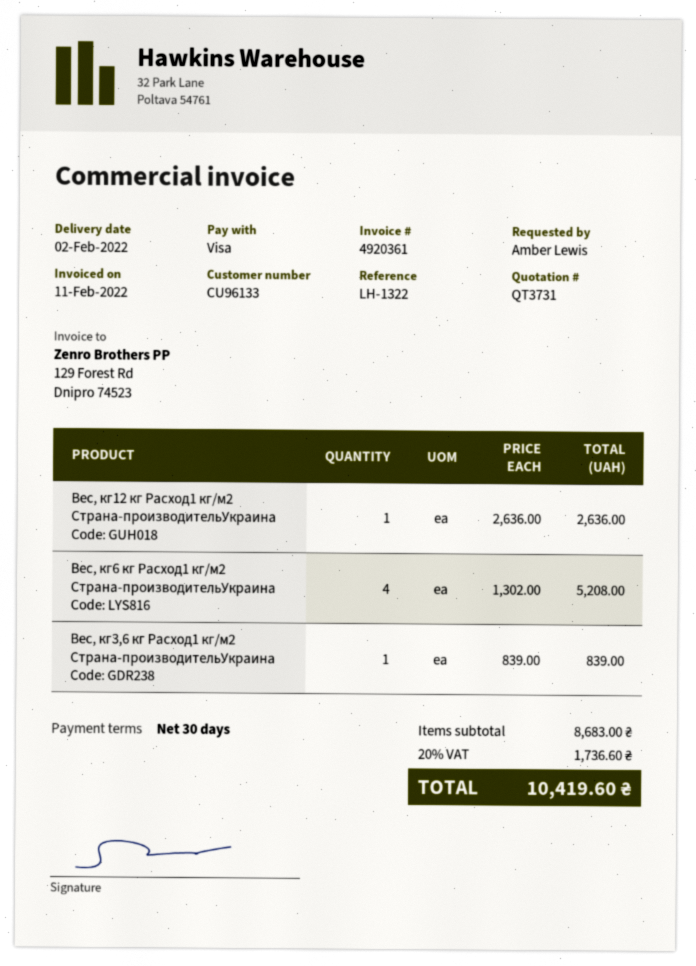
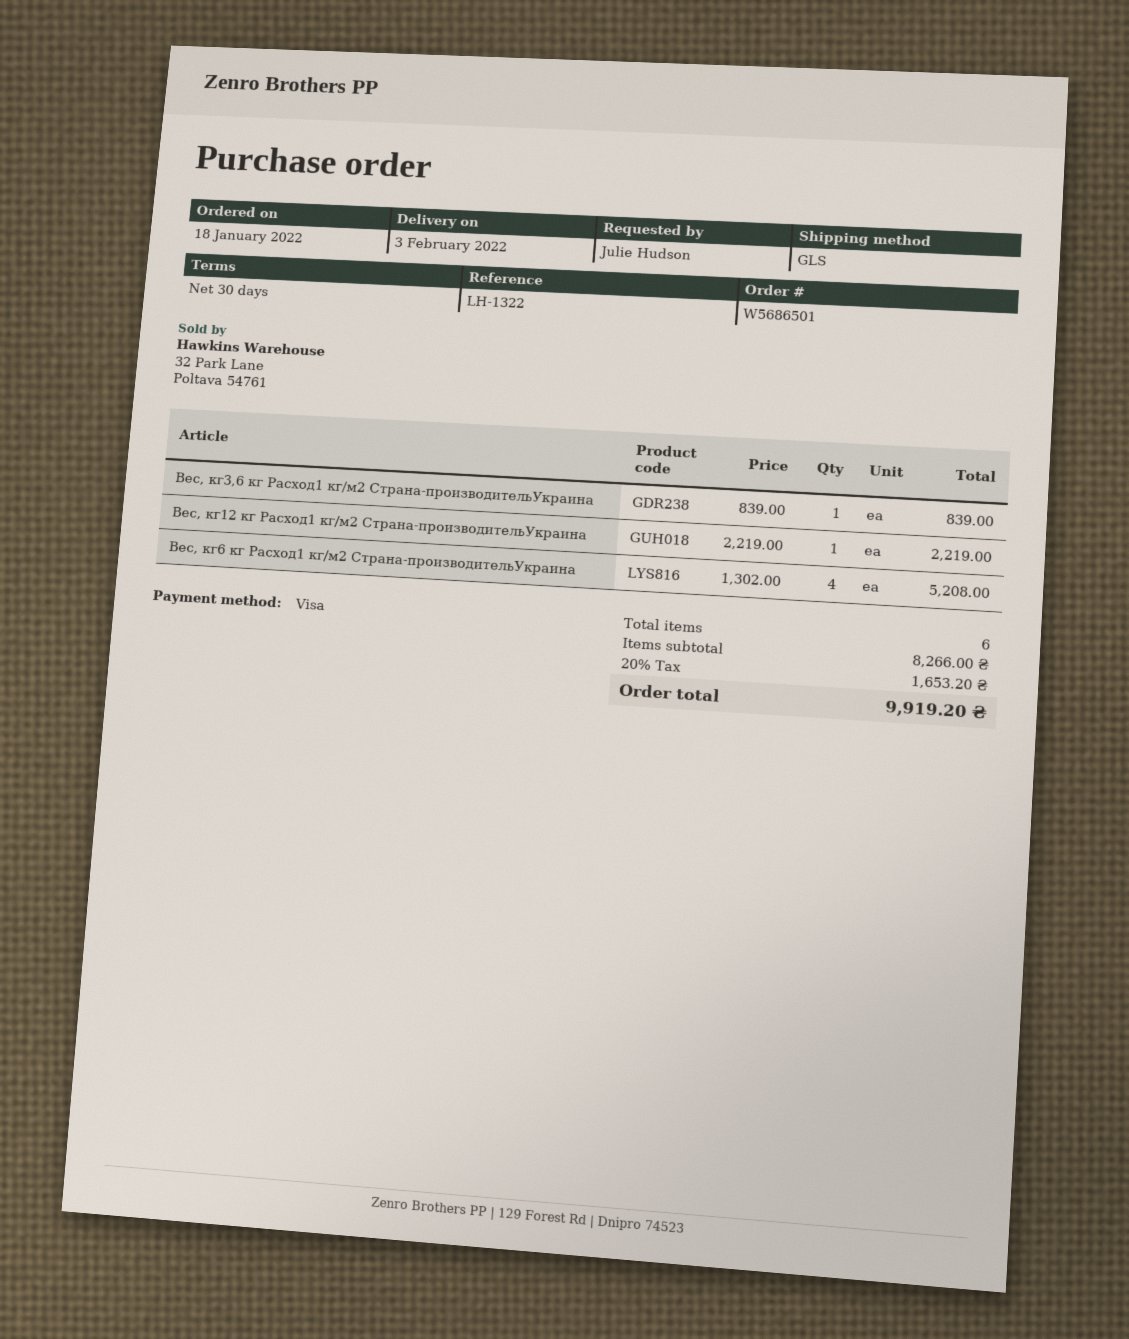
delivery date: 2022-02-02 -> 2022-02-03
ordered by: Amber Lewis -> Julie Hudson
Вес, кг12 кг Расход1 кг/м2 Страна-производительУкраина: 1 x 2636.00 = 2636.00 -> 1 x 2219.00 = 2219.00
subtotal: 8683.00 -> 8266.00
tax: 20% = 1736.60 -> 20% = 1653.20
total: 10419.60 -> 9919.20

